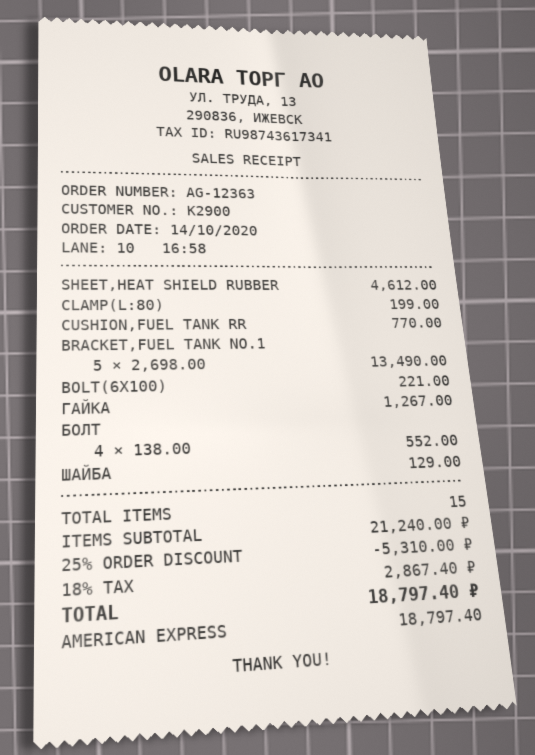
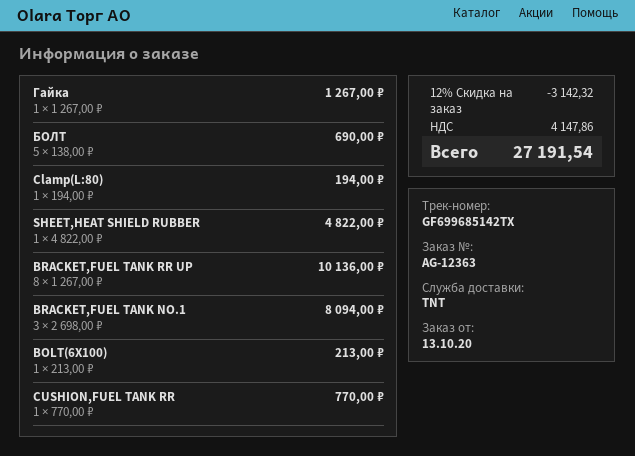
order date: 2020-10-14 -> 2020-10-13
SHEET,HEAT SHIELD RUBBER: 1 x 4612.00 = 4612.00 -> 1 x 4822.00 = 4822.00
CLAMP(L:80): 1 x 199.00 = 199.00 -> 1 x 194.00 = 194.00
BRACKET,FUEL TANK NO.1: 5 x 2698.00 = 13490.00 -> 3 x 2698.00 = 8094.00
BOLT(6X100): 1 x 221.00 = 221.00 -> 1 x 213.00 = 213.00
БОЛТ: 4 x 138.00 = 552.00 -> 5 x 138.00 = 690.00
ШАЙБА: 1 x 129.00 = 129.00 -> none
BRACKET,FUEL TANK RR UP: none -> 8 x 1267.00 = 10136.00
discount: 25% = 5310.00 -> 12% = 3142.32
tax: 2867.40 -> 4147.86
total: 18797.40 -> 27191.54

